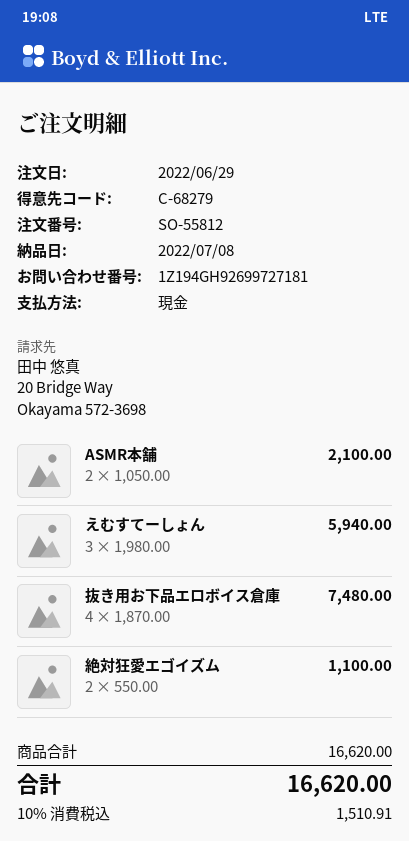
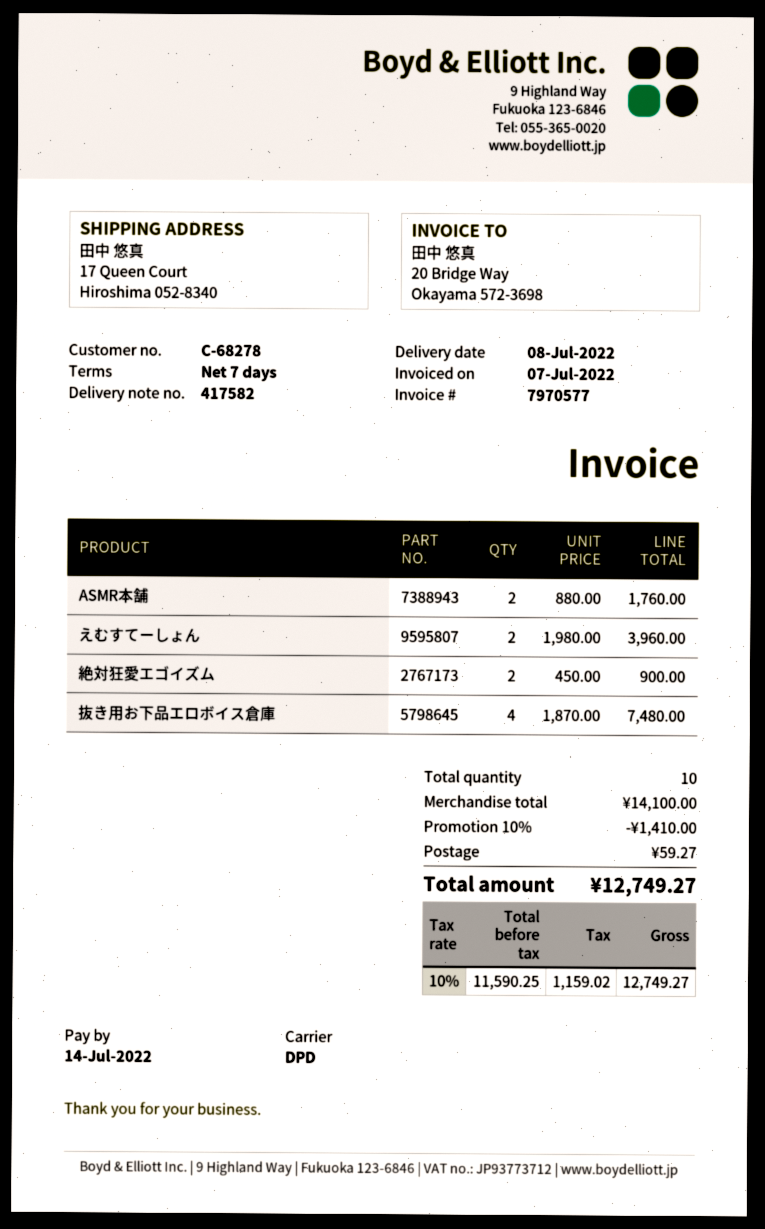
customer number: C-68279 -> C-68278
ASMR本舗: 2 x 1050.00 = 2100.00 -> 2 x 880.00 = 1760.00
えむすてーしょん: 3 x 1980.00 = 5940.00 -> 2 x 1980.00 = 3960.00
絶対狂愛エゴイズム: 2 x 550.00 = 1100.00 -> 2 x 450.00 = 900.00
subtotal: 16620.00 -> 14100.00
discount: none -> 10% = 1410.00
shipping: none -> 59.27
tax: 10% = 1510.91 -> 10% = 1159.02
total: 16620.00 -> 12749.27

